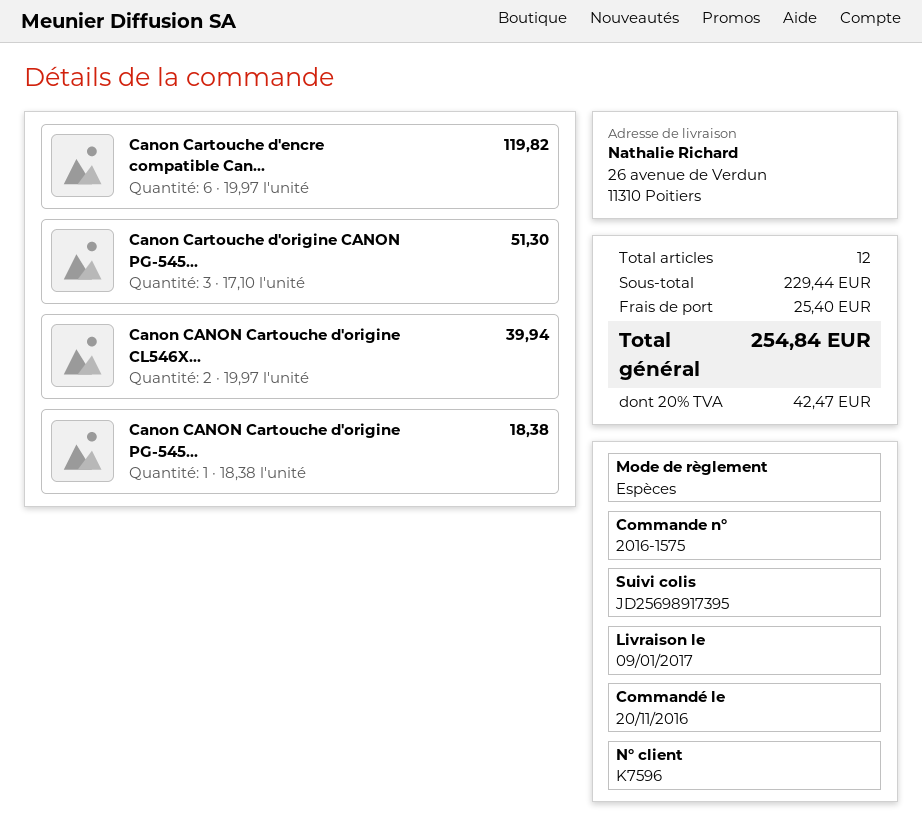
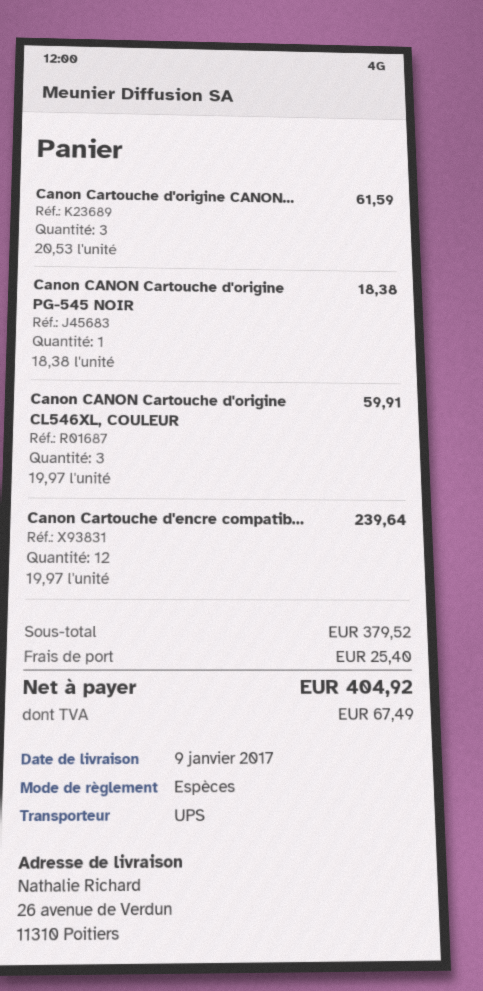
Canon Cartouche d'encre compatible Can...: 6 x 19.97 = 119.82 -> 12 x 19.97 = 239.64
Canon Cartouche d'origine CANON PG-545...: 3 x 17.10 = 51.30 -> 3 x 20.53 = 61.59
Canon CANON Cartouche d'origine CL546X...: 2 x 19.97 = 39.94 -> 3 x 19.97 = 59.91
subtotal: 229.44 -> 379.52
tax: 42.47 -> 67.49
total: 254.84 -> 404.92

